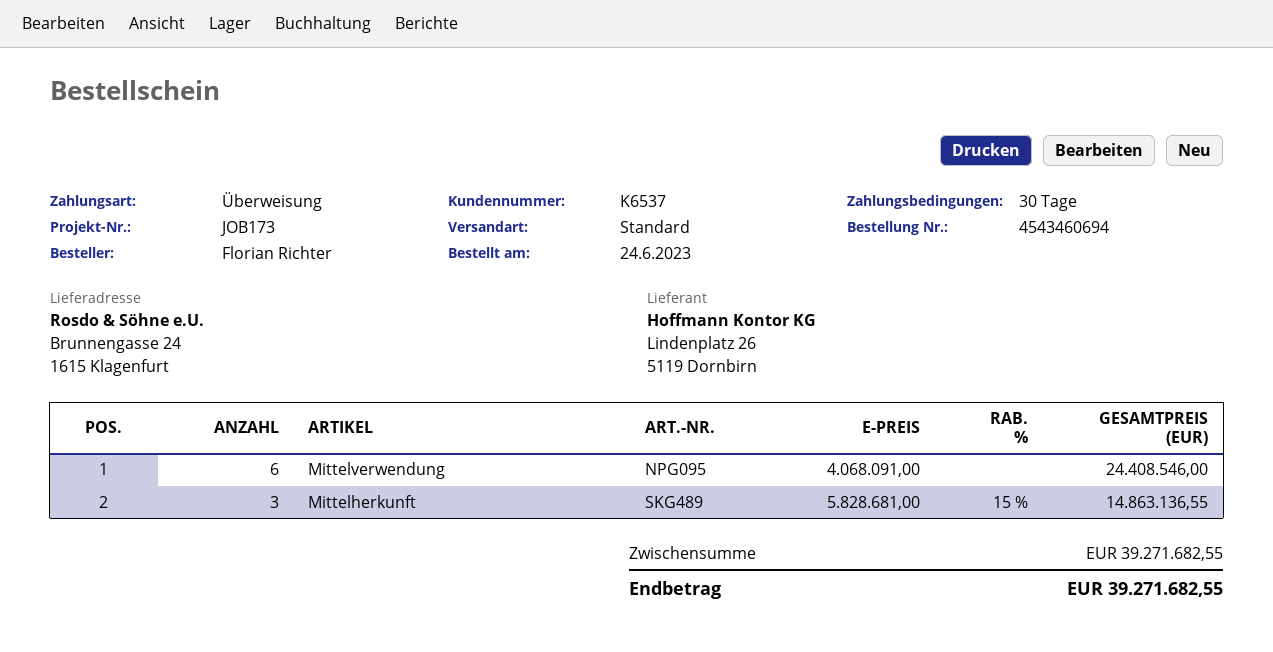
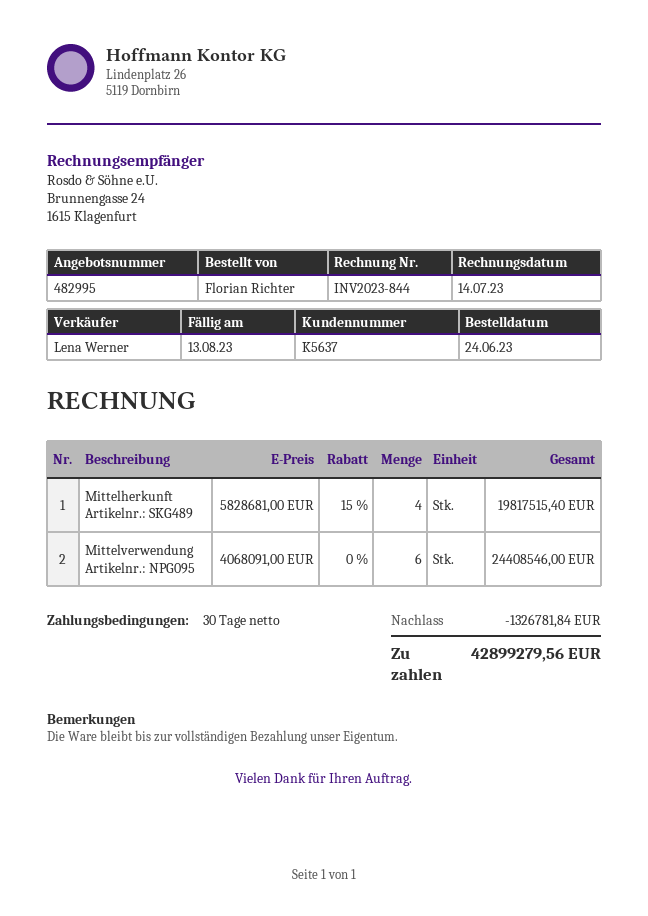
customer number: K6537 -> K5637
Mittelherkunft: 3 x 5828681.00 - 15% = 14863136.55 -> 4 x 5828681.00 - 15% = 19817515.40
discount: none -> 1326781.84
total: 39271682.55 -> 42899279.56

